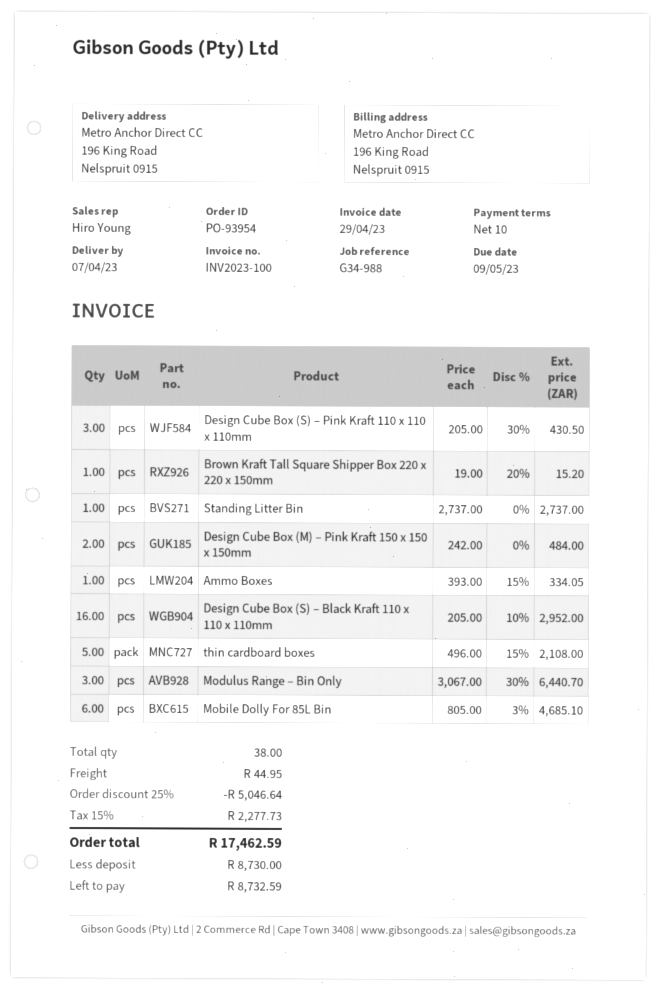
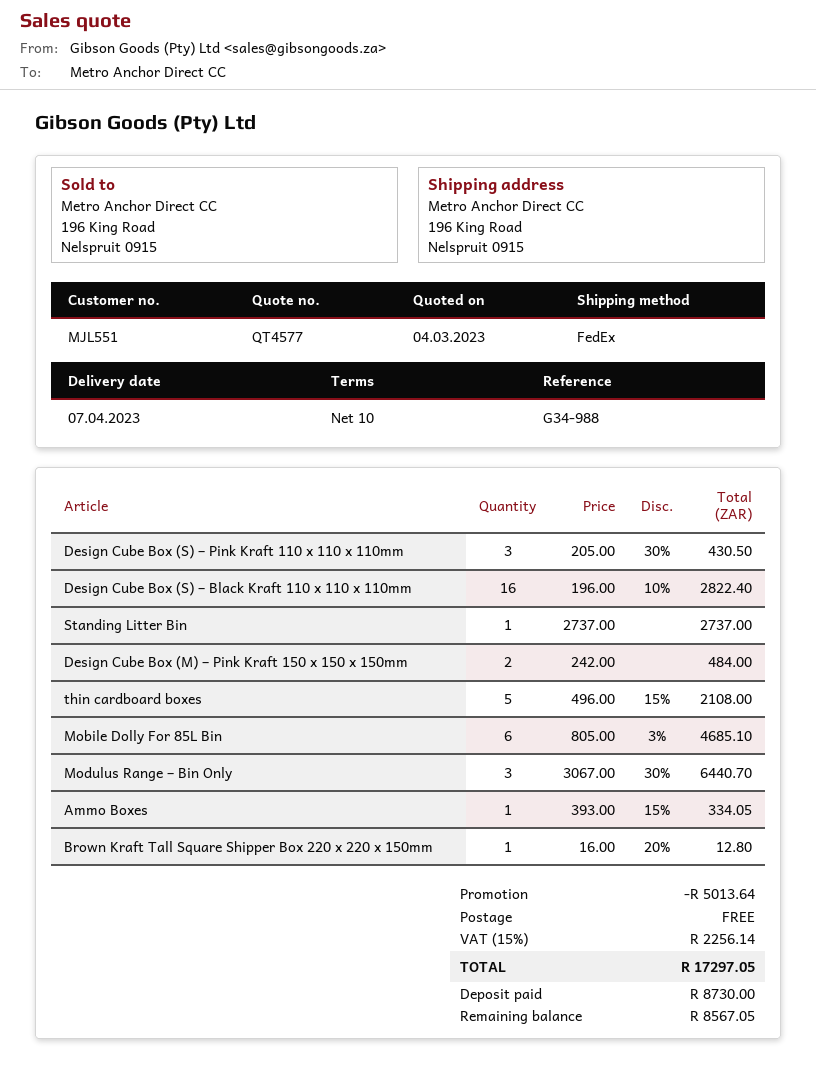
Brown Kraft Tall Square Shipper Box 220 x 220 x 150mm: 1 x 19.00 - 20% = 15.20 -> 1 x 16.00 - 20% = 12.80
Design Cube Box (S) – Black Kraft 110 x 110 x 110mm: 16 x 205.00 - 10% = 2952.00 -> 16 x 196.00 - 10% = 2822.40
discount: 5046.64 -> 5013.64
shipping: 44.95 -> 0.00
tax: 15% = 2277.73 -> 15% = 2256.14
total: 17462.59 -> 17297.05
balance: 8732.59 -> 8567.05

